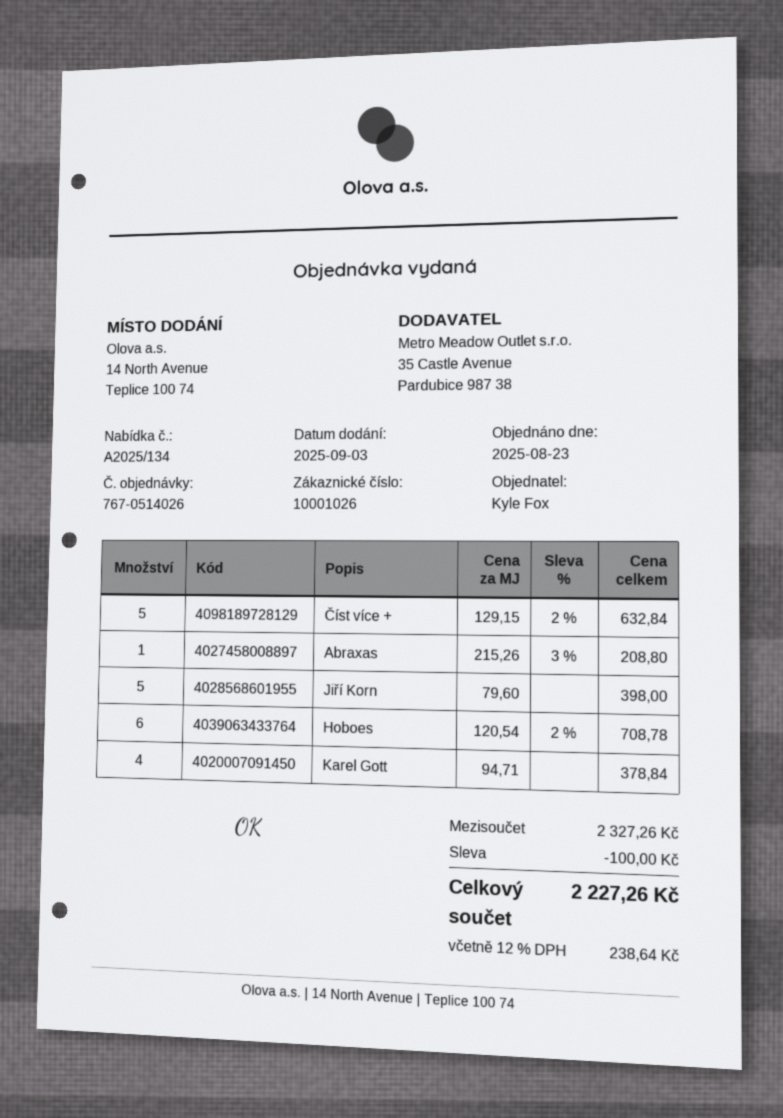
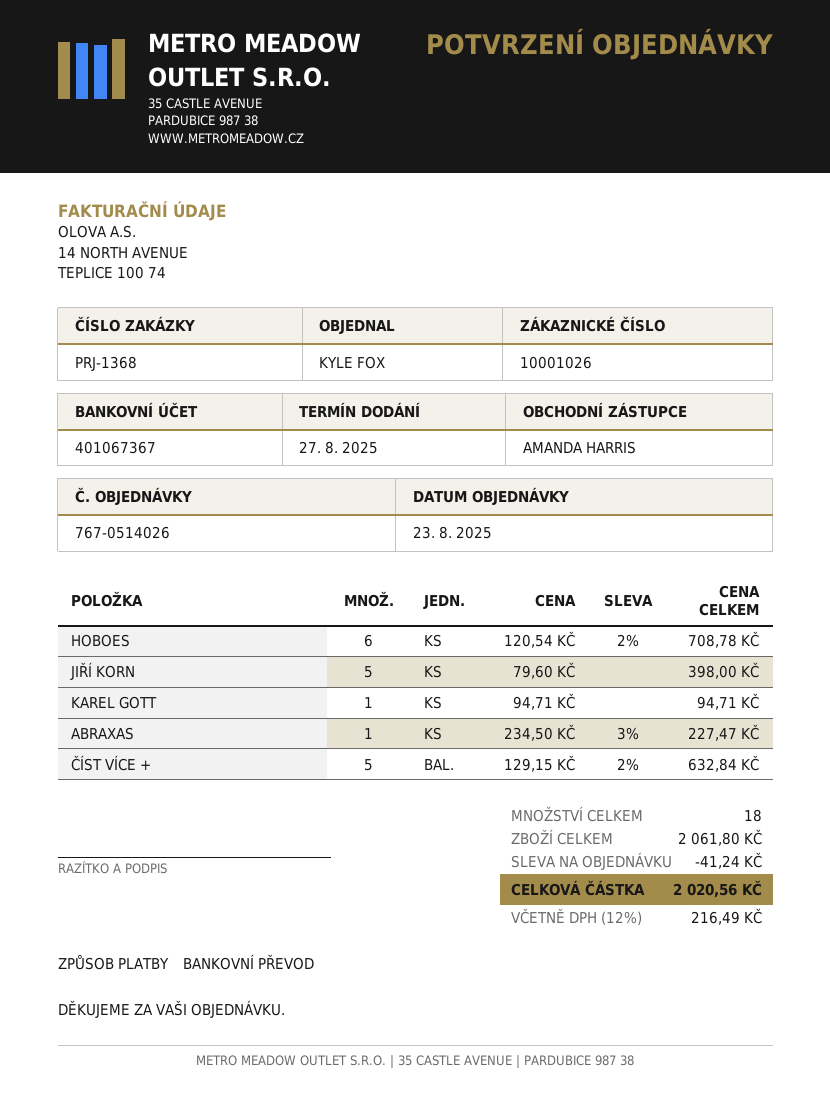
delivery date: 2025-09-03 -> 2025-08-27
Abraxas: 1 x 215.26 - 3% = 208.80 -> 1 x 234.50 - 3% = 227.47
Karel Gott: 4 x 94.71 = 378.84 -> 1 x 94.71 = 94.71
subtotal: 2327.26 -> 2061.80
discount: 100.00 -> 41.24
tax: 12% = 238.64 -> 12% = 216.49
total: 2227.26 -> 2020.56

